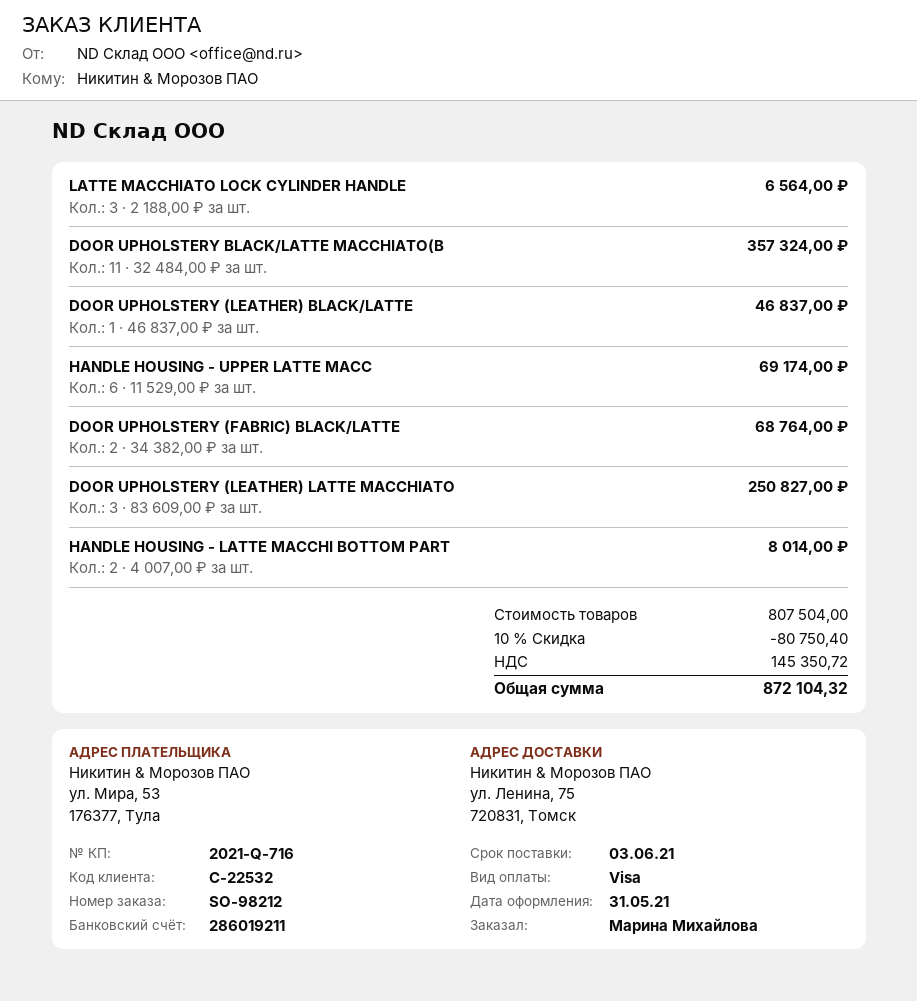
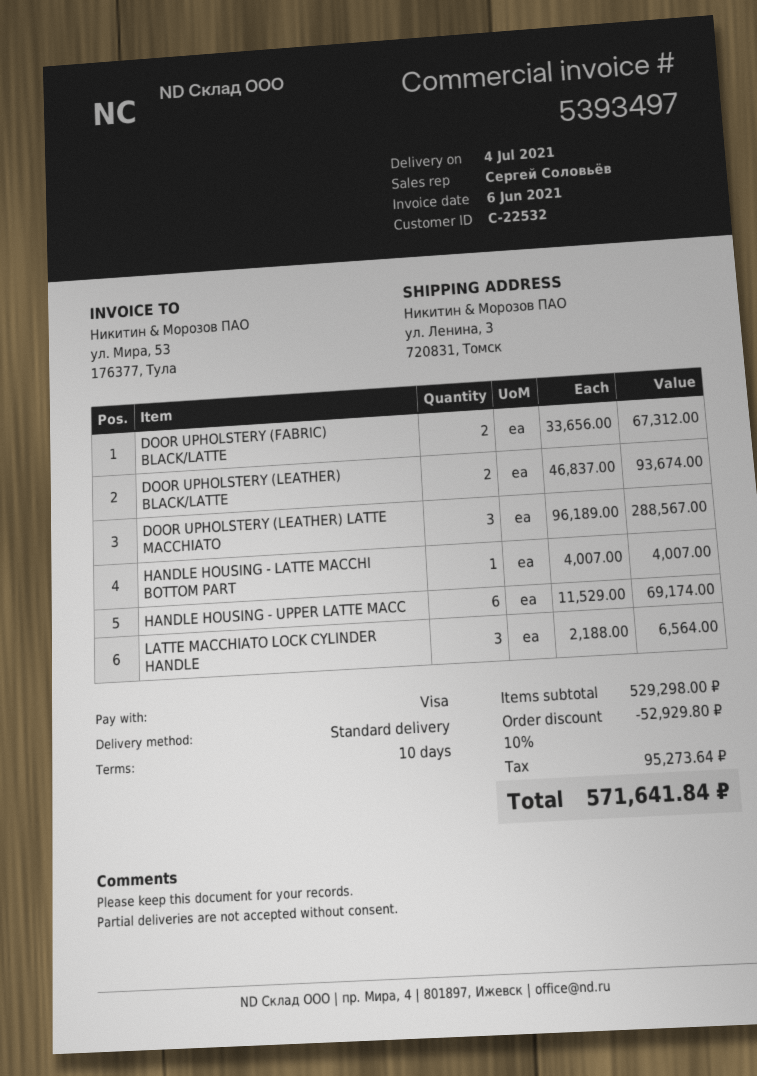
delivery date: 2021-06-03 -> 2021-07-04
ship to: ул. Ленина, 75, 720831, Томск -> ул. Ленина, 3, 720831, Томск
DOOR UPHOLSTERY BLACK/LATTE MACCHIATO(B: 11 x 32484.00 = 357324.00 -> none
DOOR UPHOLSTERY (LEATHER) BLACK/LATTE: 1 x 46837.00 = 46837.00 -> 2 x 46837.00 = 93674.00
DOOR UPHOLSTERY (FABRIC) BLACK/LATTE: 2 x 34382.00 = 68764.00 -> 2 x 33656.00 = 67312.00
DOOR UPHOLSTERY (LEATHER) LATTE MACCHIATO: 3 x 83609.00 = 250827.00 -> 3 x 96189.00 = 288567.00
HANDLE HOUSING - LATTE MACCHI BOTTOM PART: 2 x 4007.00 = 8014.00 -> 1 x 4007.00 = 4007.00
subtotal: 807504.00 -> 529298.00
discount: 10% = 80750.40 -> 10% = 52929.80
tax: 145350.72 -> 95273.64
total: 872104.32 -> 571641.84

